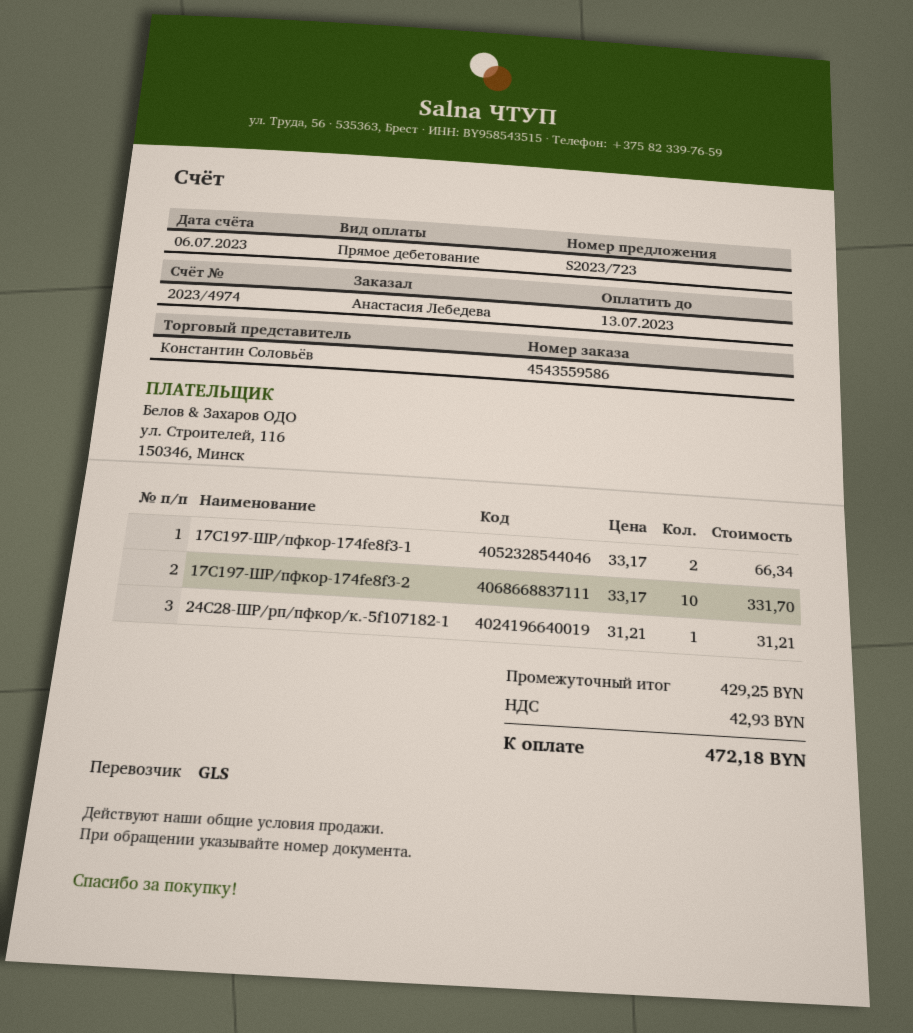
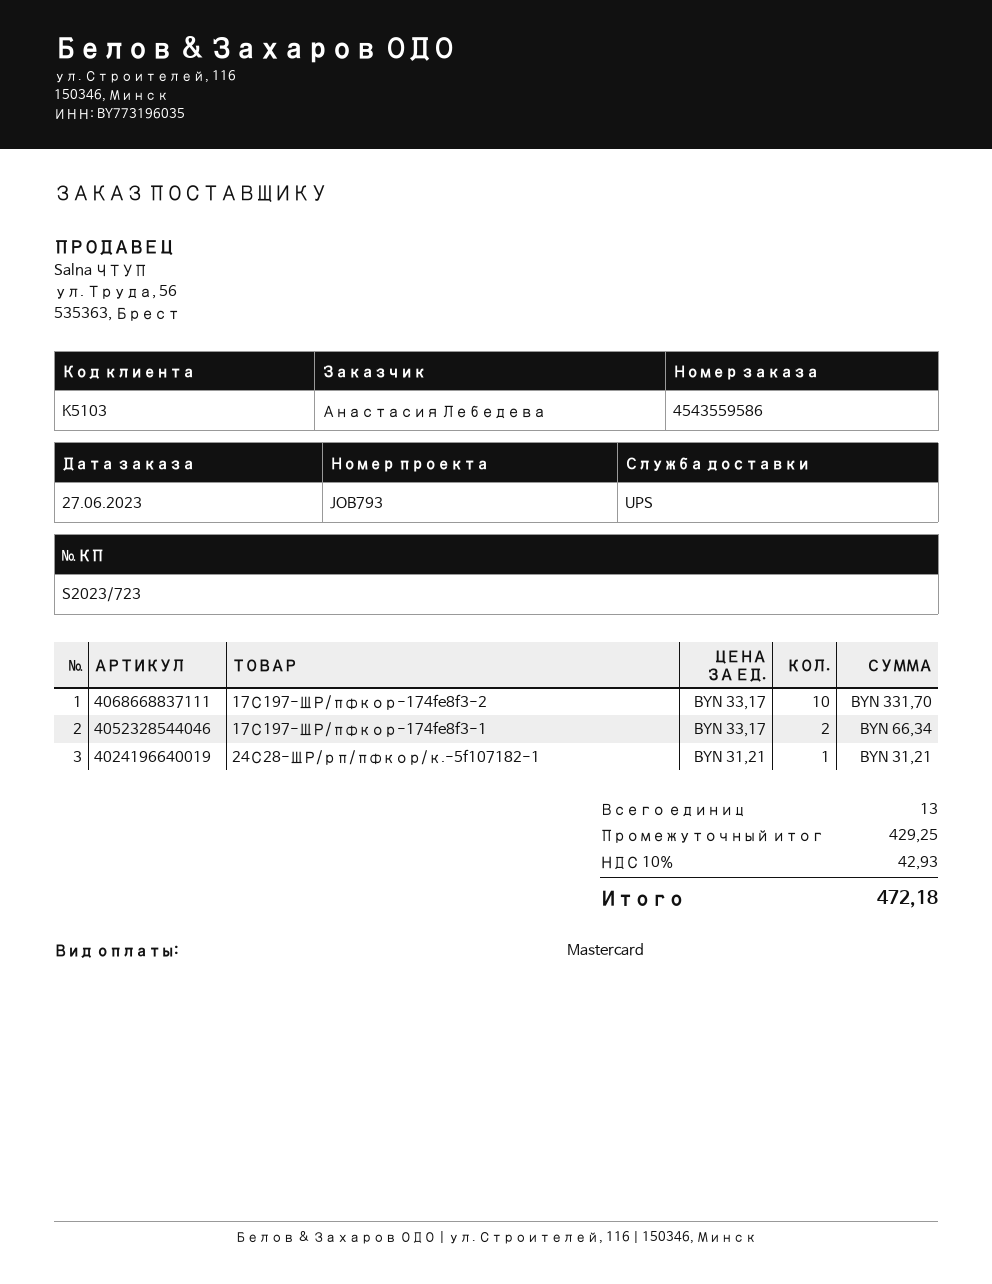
payment method: direct debit -> Mastercard
shipping method: GLS -> UPS

